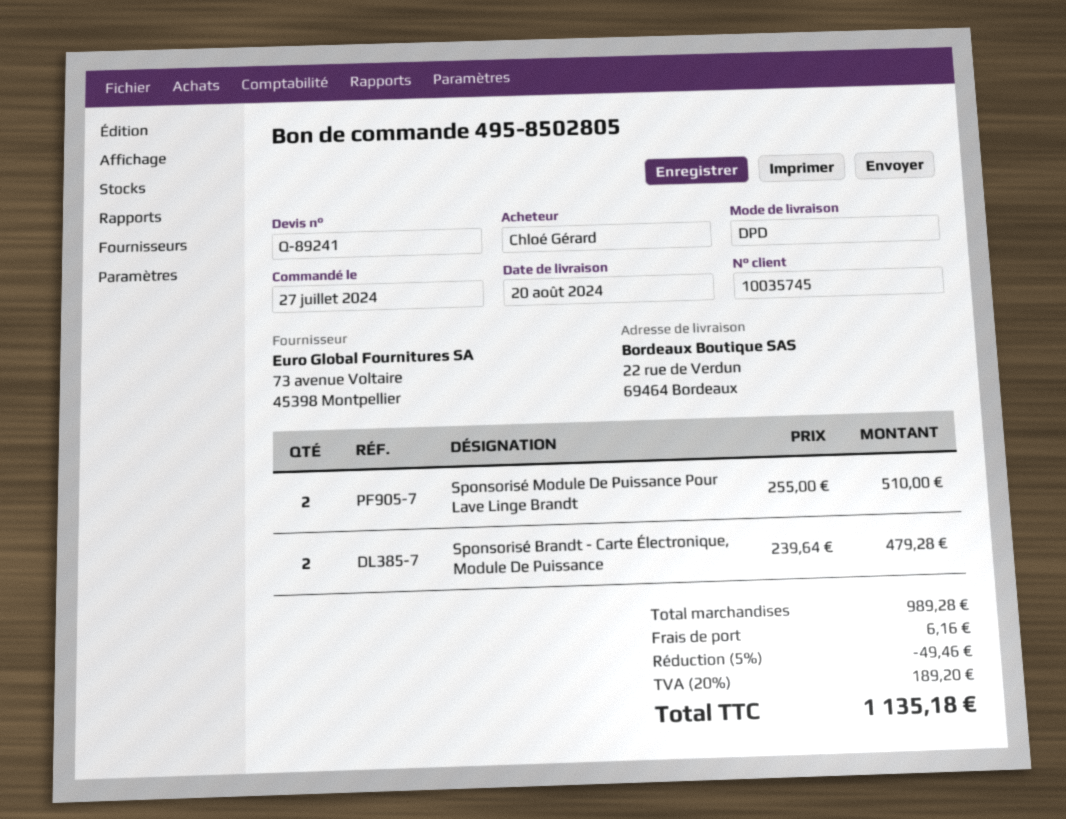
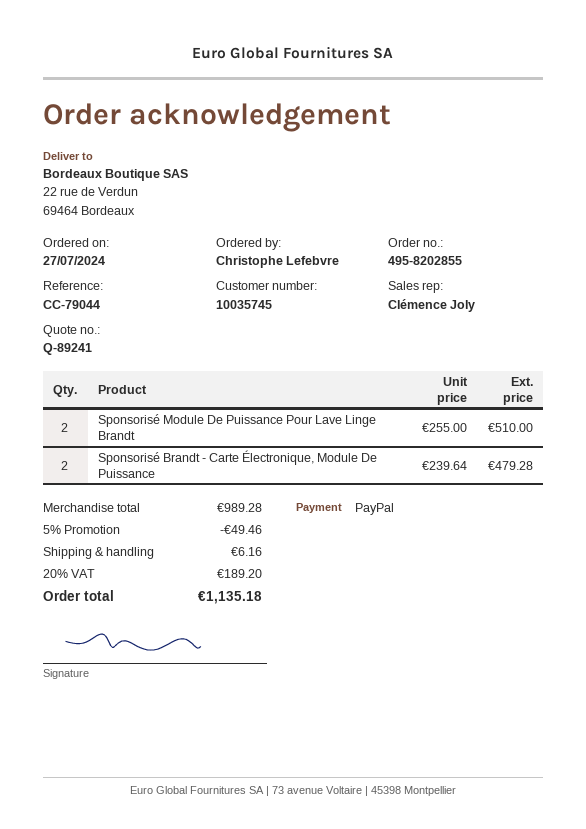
order number: 495-8502805 -> 495-8202855
ordered by: Chloé Gérard -> Christophe Lefebvre

